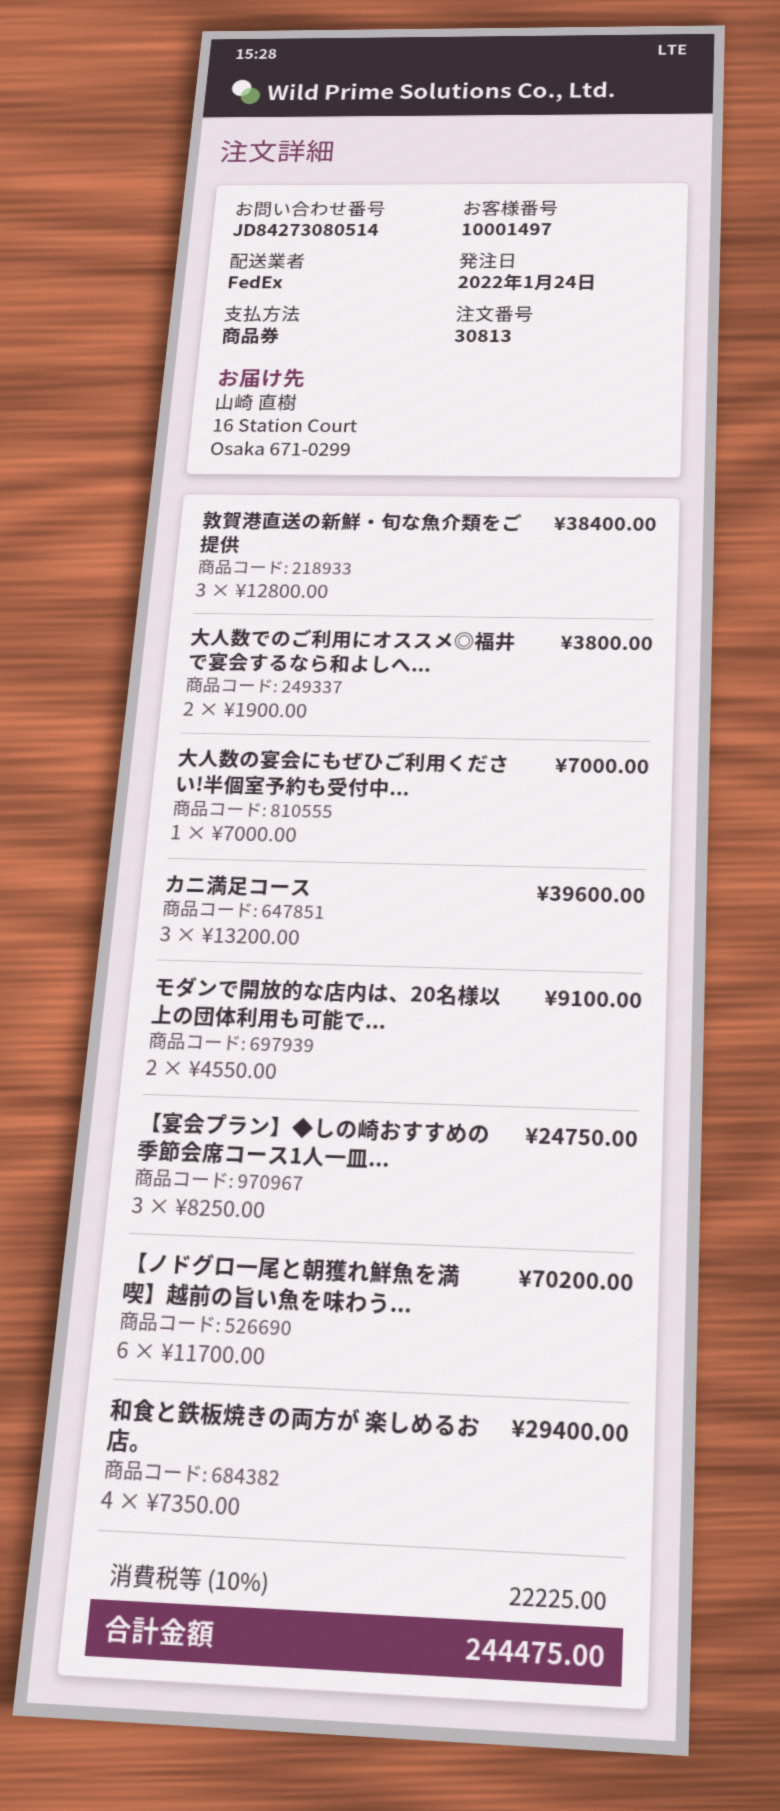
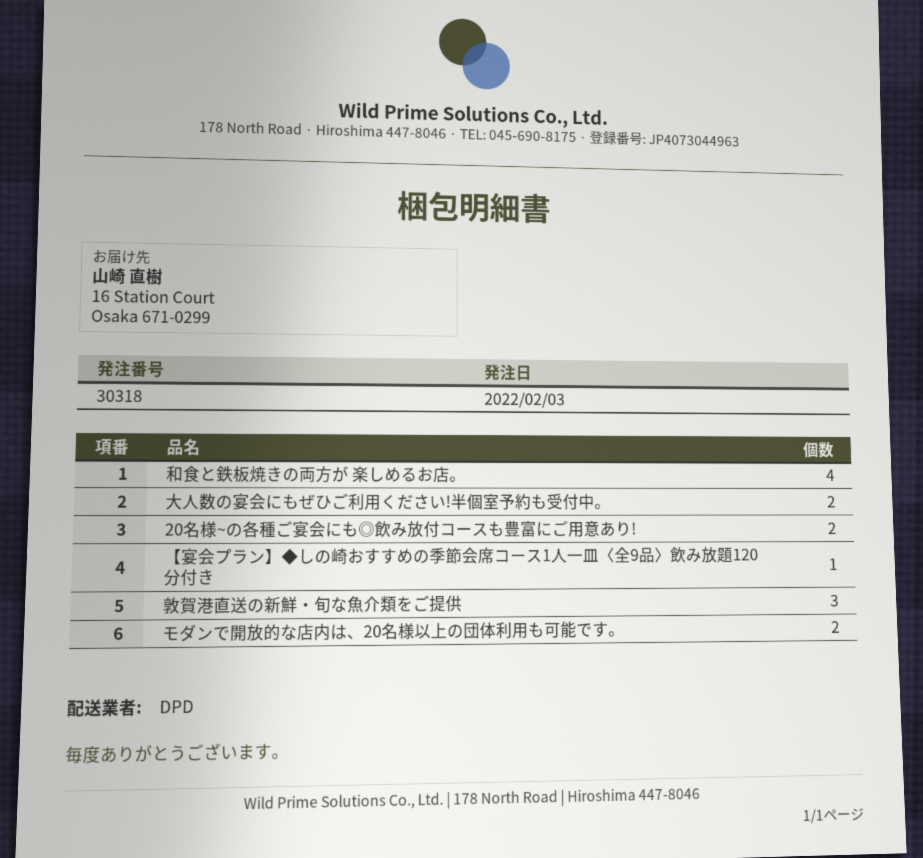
order number: 30813 -> 30318
order date: 2022-01-24 -> 2022-02-03
shipping method: FedEx -> DPD
大人数でのご利用にオススメ◎福井で宴会するなら和よしへ...: 2 -> none
大人数の宴会にもぜひご利用ください!半個室予約も受付中...: 1 -> 2
カニ満足コース: 3 -> none
【宴会プラン】◆しの崎おすすめの季節会席コース1人一皿...: 3 -> 1
【ノドグロ一尾と朝獲れ鮮魚を満喫】越前の旨い魚を味わう...: 6 -> none
20名様~の各種ご宴会にも◎飲み放付コースも豊富にご用意あり!: none -> 2

